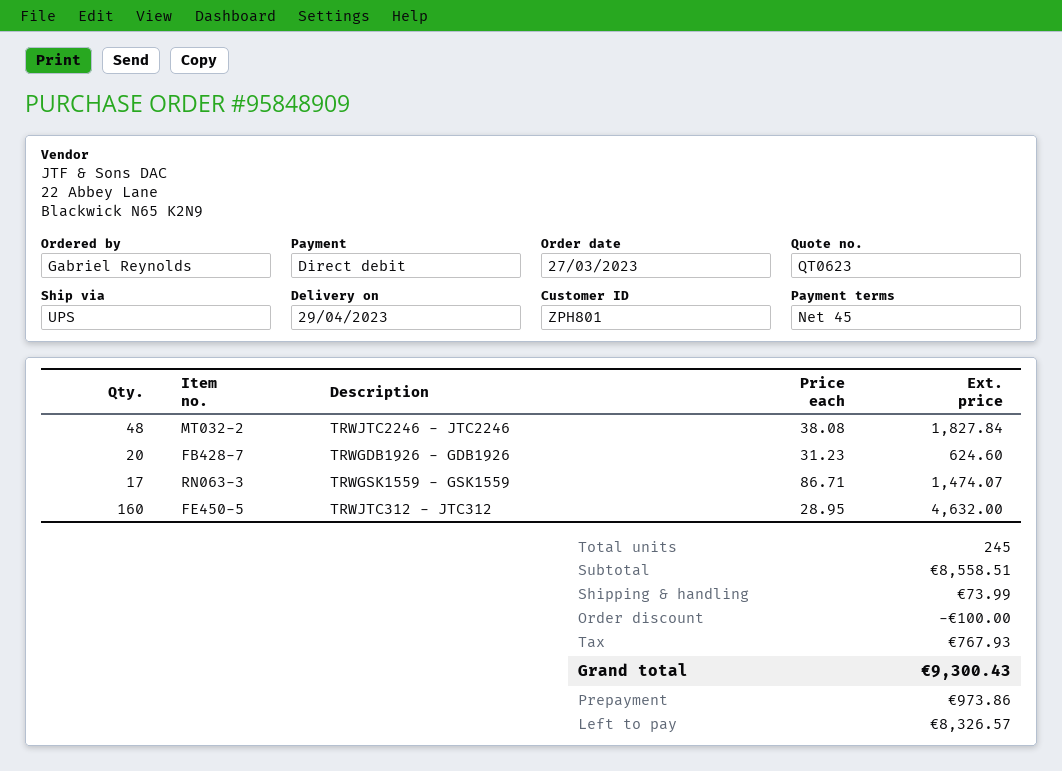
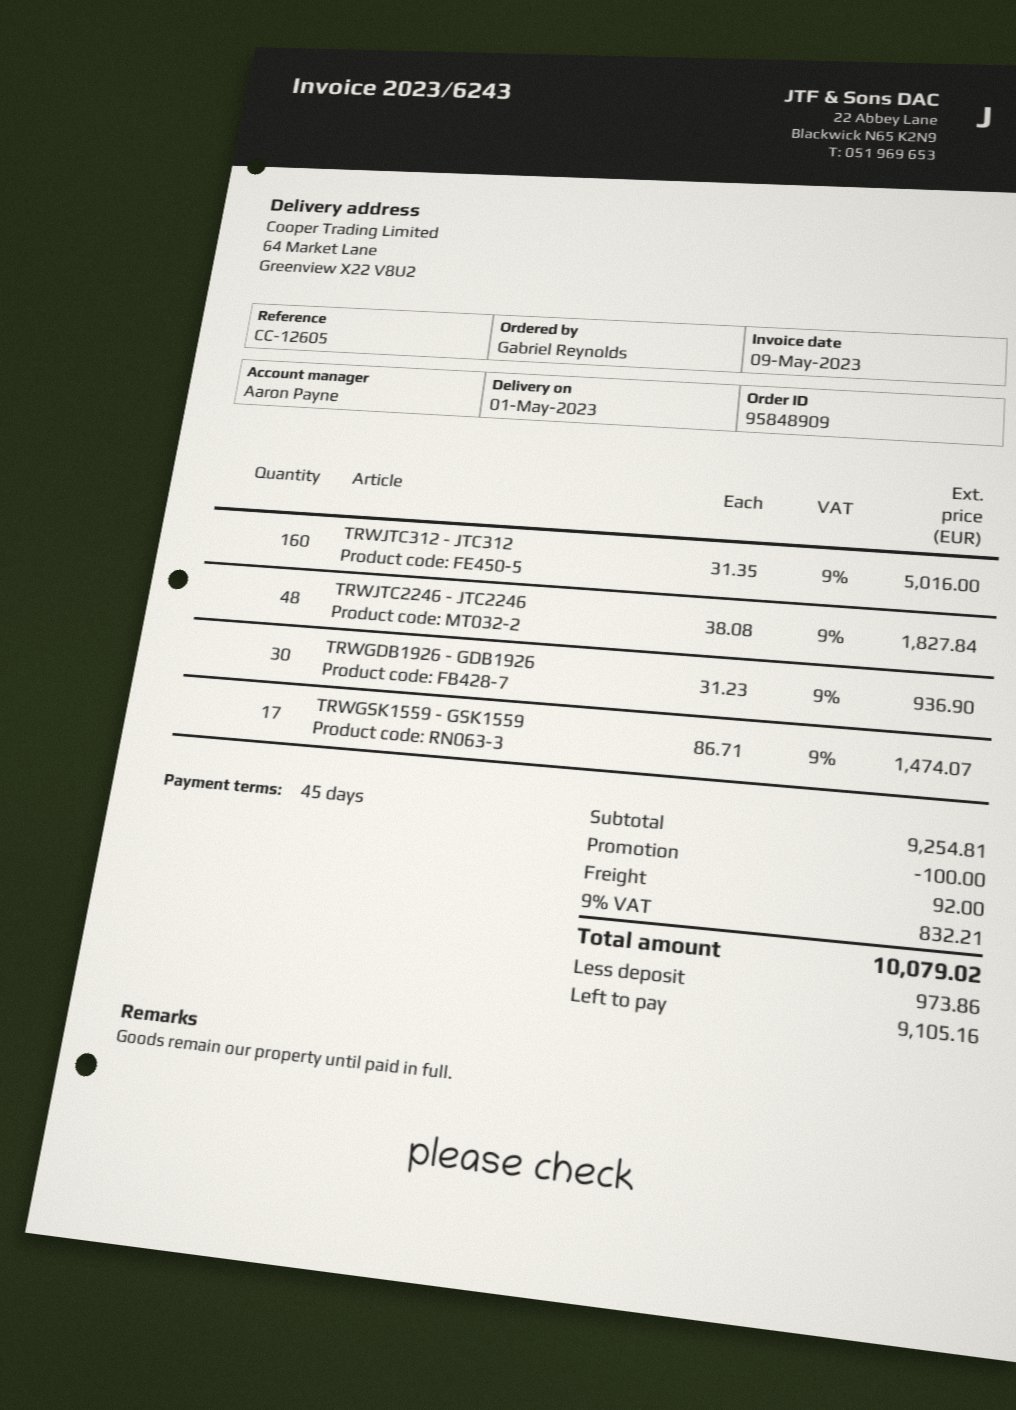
delivery date: 2023-04-29 -> 2023-05-01
TRWGDB1926 - GDB1926: 20 x 31.23 = 624.60 -> 30 x 31.23 = 936.90
TRWJTC312 - JTC312: 160 x 28.95 = 4632.00 -> 160 x 31.35 = 5016.00
subtotal: 8558.51 -> 9254.81
shipping: 73.99 -> 92.00
tax: 767.93 -> 832.21
total: 9300.43 -> 10079.02
balance: 8326.57 -> 9105.16

